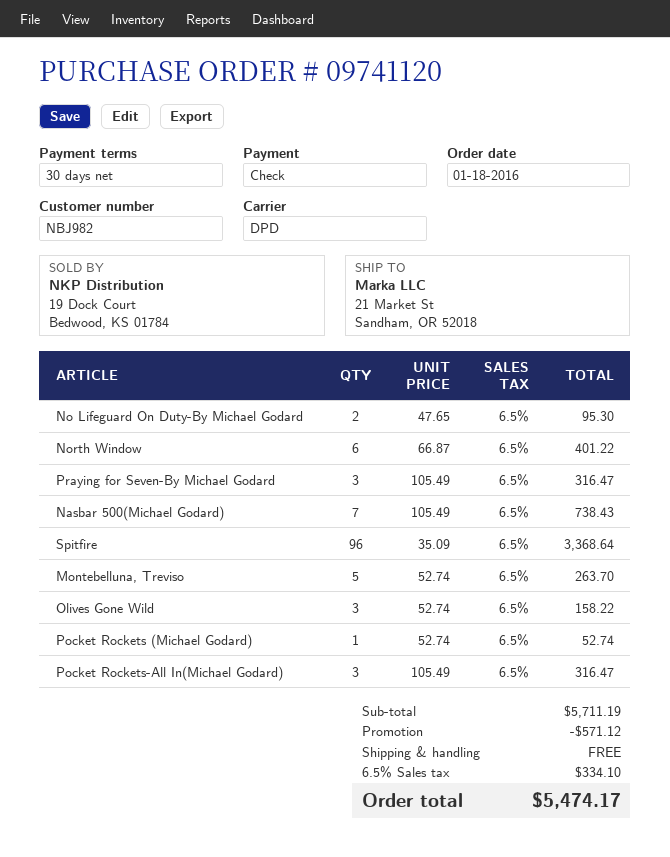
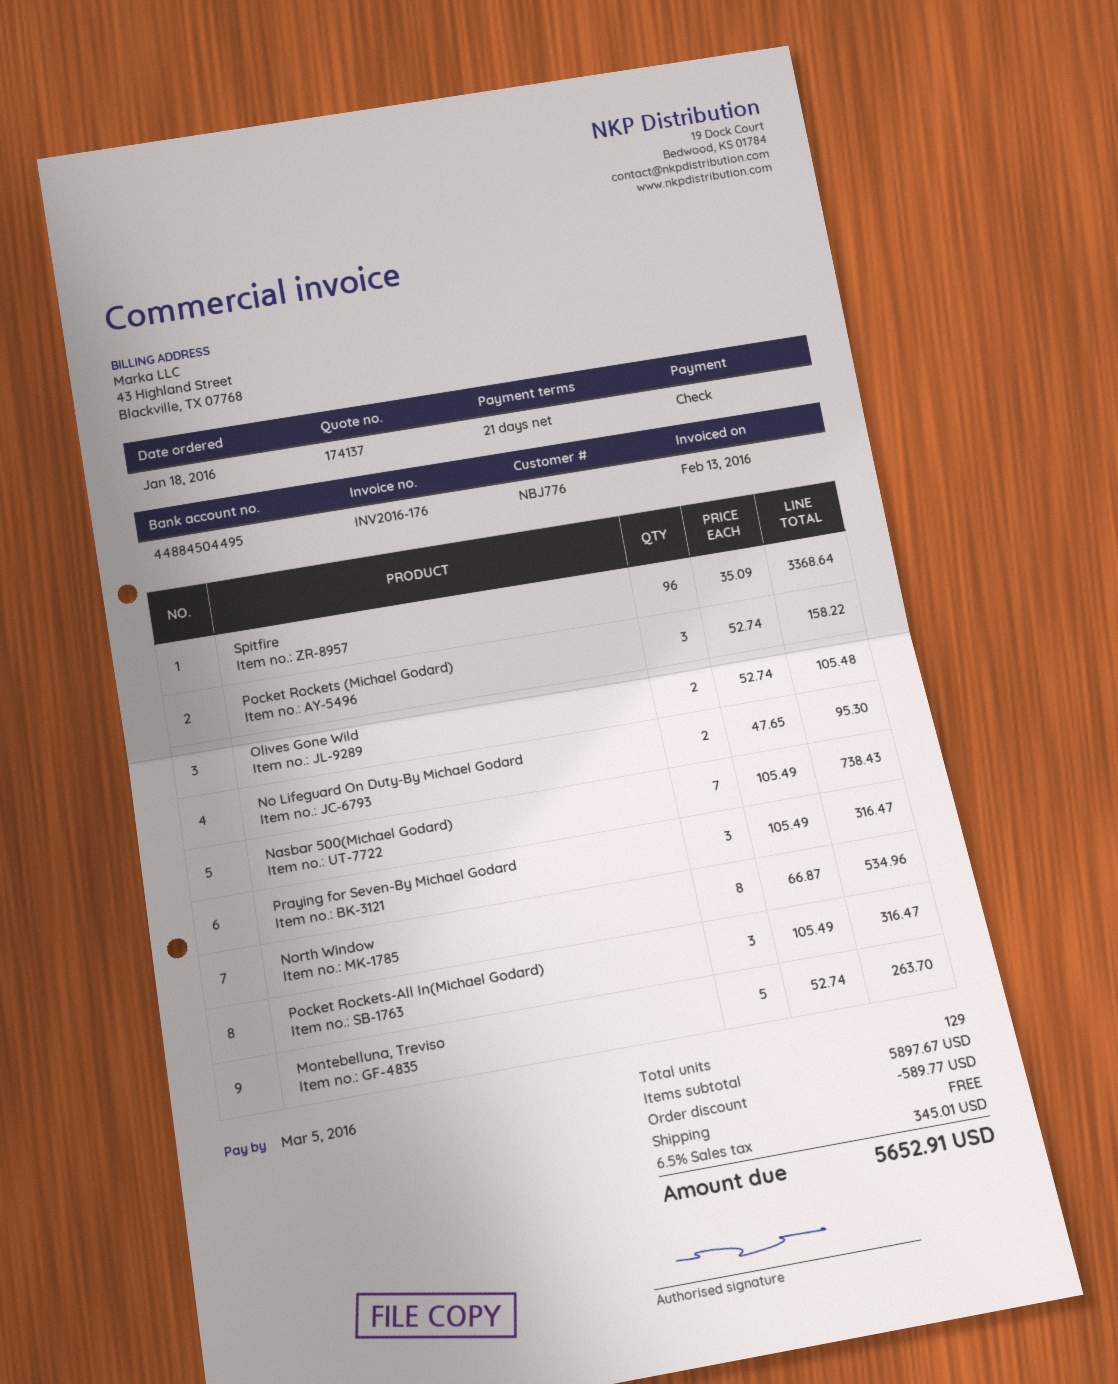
payment terms: 30 days -> 21 days
customer number: NBJ982 -> NBJ776
North Window: 6 x 66.87 = 401.22 -> 8 x 66.87 = 534.96
Olives Gone Wild: 3 x 52.74 = 158.22 -> 2 x 52.74 = 105.48
Pocket Rockets (Michael Godard): 1 x 52.74 = 52.74 -> 3 x 52.74 = 158.22
subtotal: 5711.19 -> 5897.67
discount: 571.12 -> 589.77
tax: 6.5% = 334.10 -> 6.5% = 345.01
total: 5474.17 -> 5652.91

